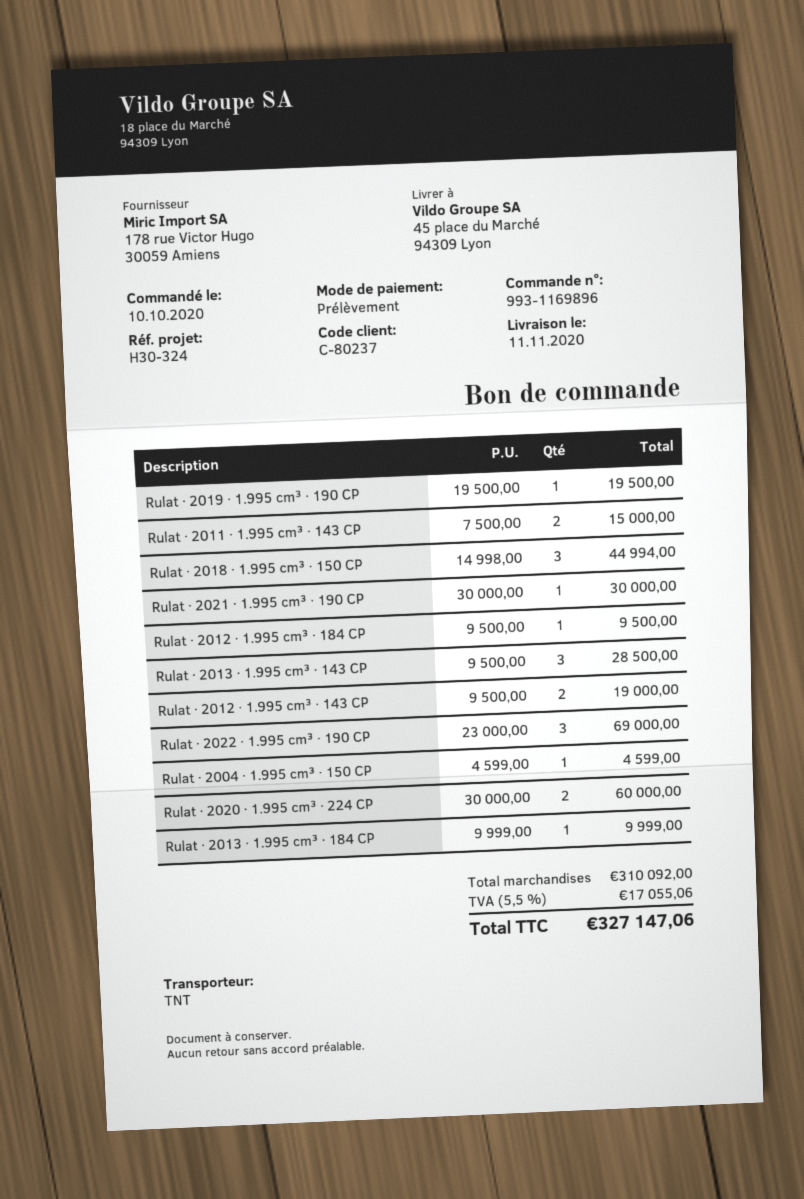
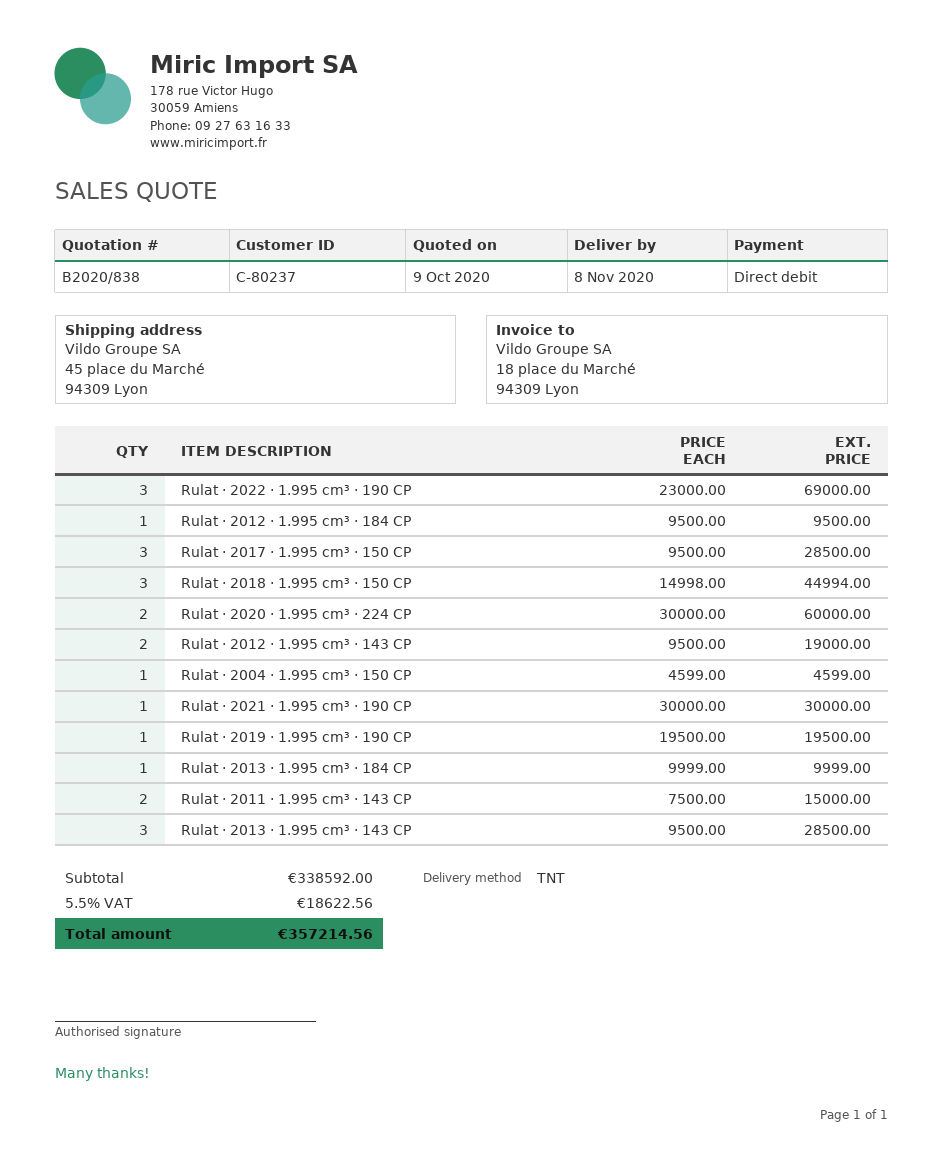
delivery date: 2020-11-11 -> 2020-11-08
Rulat · 2017 · 1.995 cm³ · 150 CP: none -> 3 x 9500.00 = 28500.00
subtotal: 310092.00 -> 338592.00
tax: 5.5% = 17055.06 -> 5.5% = 18622.56
total: 327147.06 -> 357214.56

